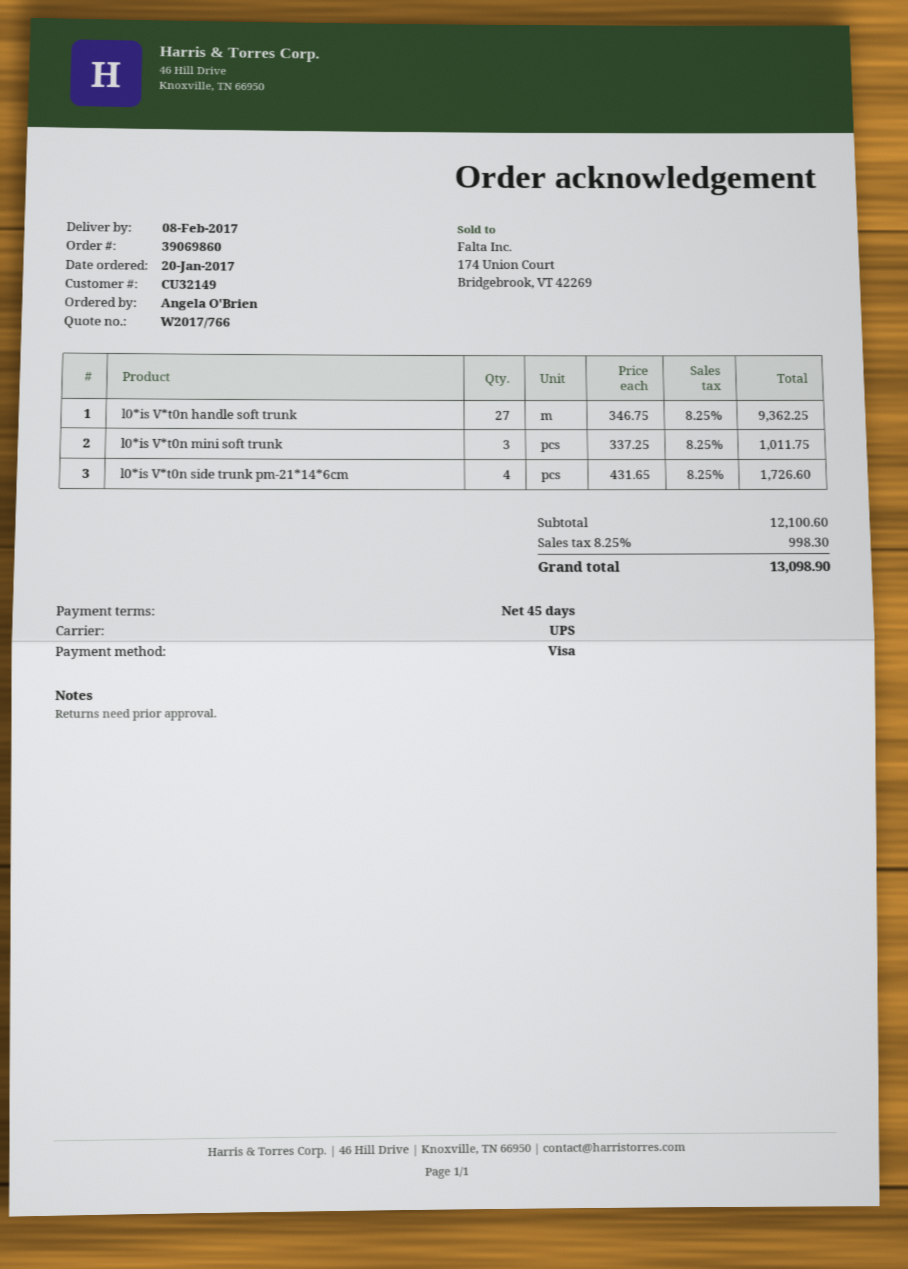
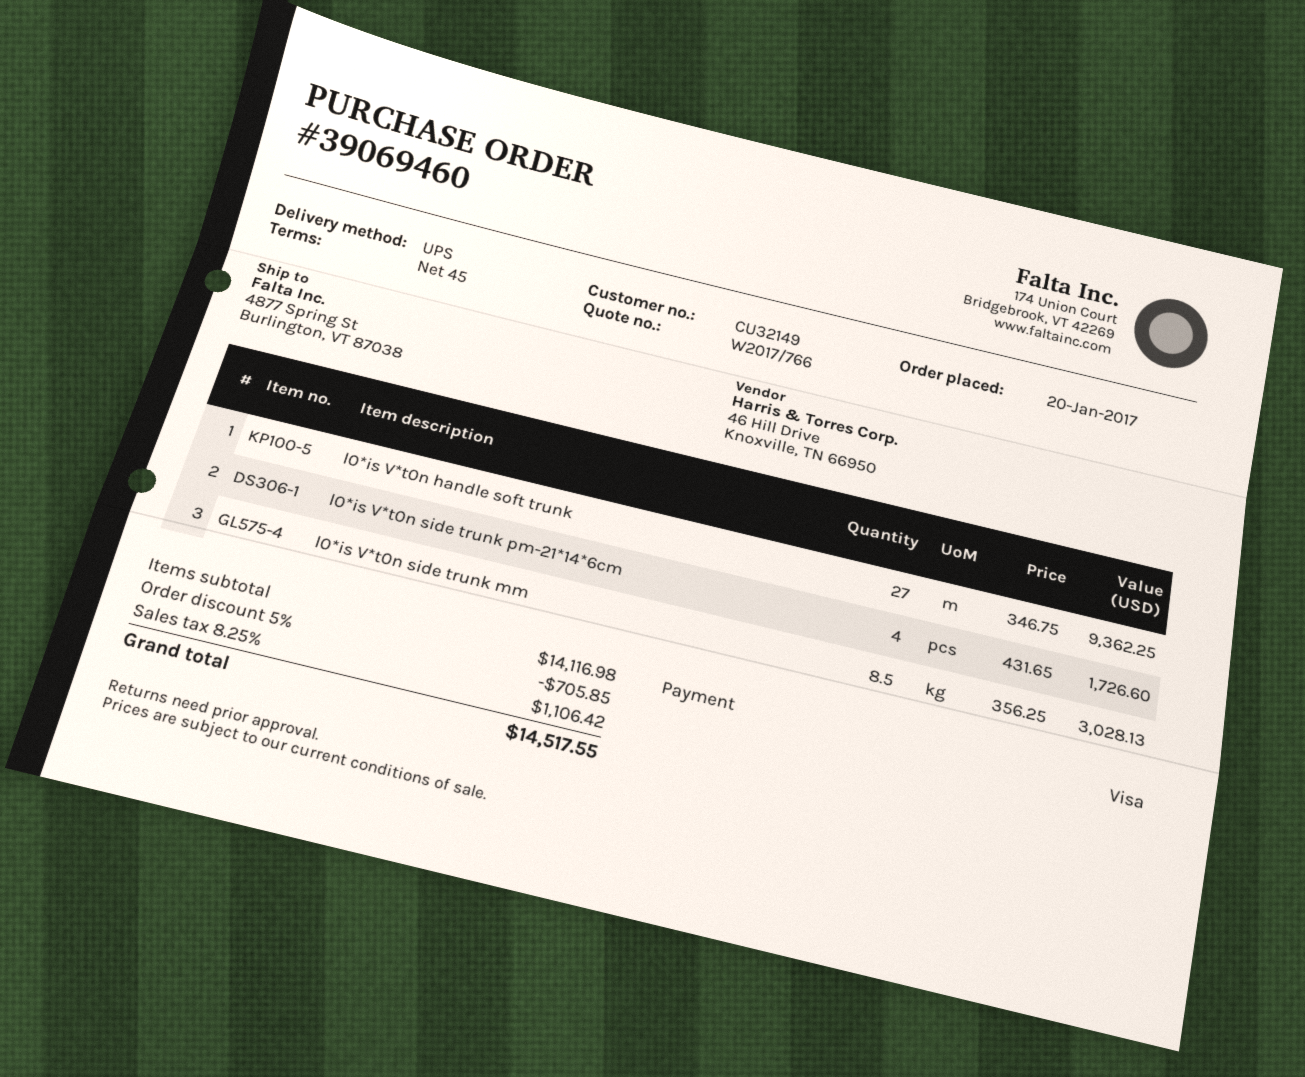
order number: 39069860 -> 39069460
l0*is V*t0n mini soft trunk: 3 x 337.25 = 1011.75 -> none
l0*is V*t0n side trunk mm: none -> 8.5 x 356.25 = 3028.13
subtotal: 12100.60 -> 14116.98
discount: none -> 5% = 705.85
tax: 8.25% = 998.30 -> 8.25% = 1106.42
total: 13098.90 -> 14517.55

